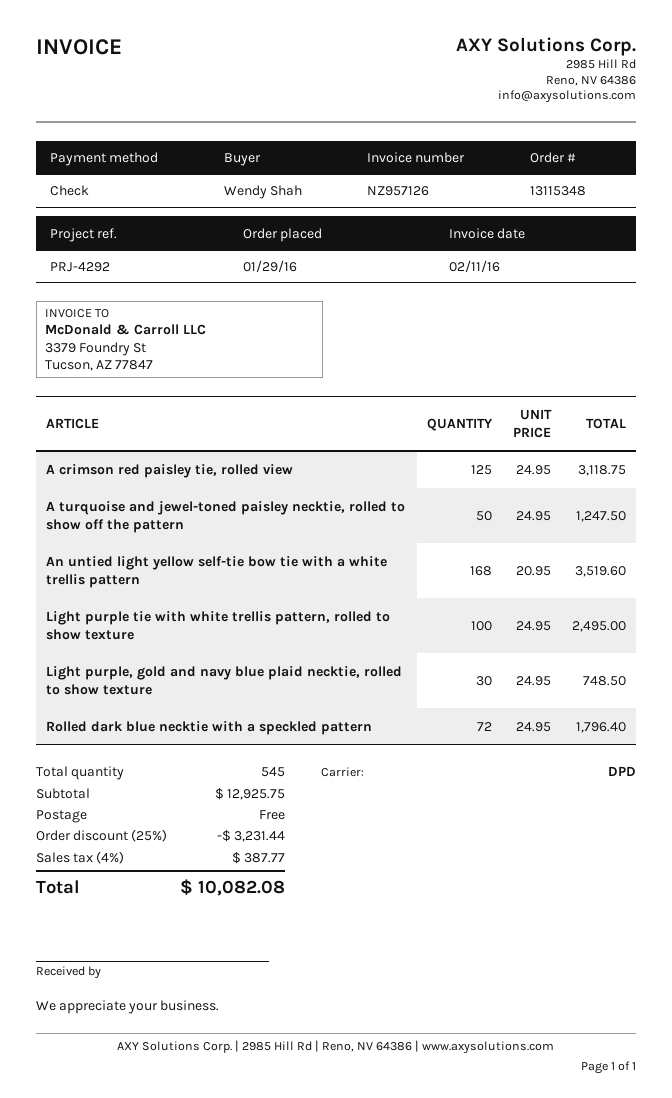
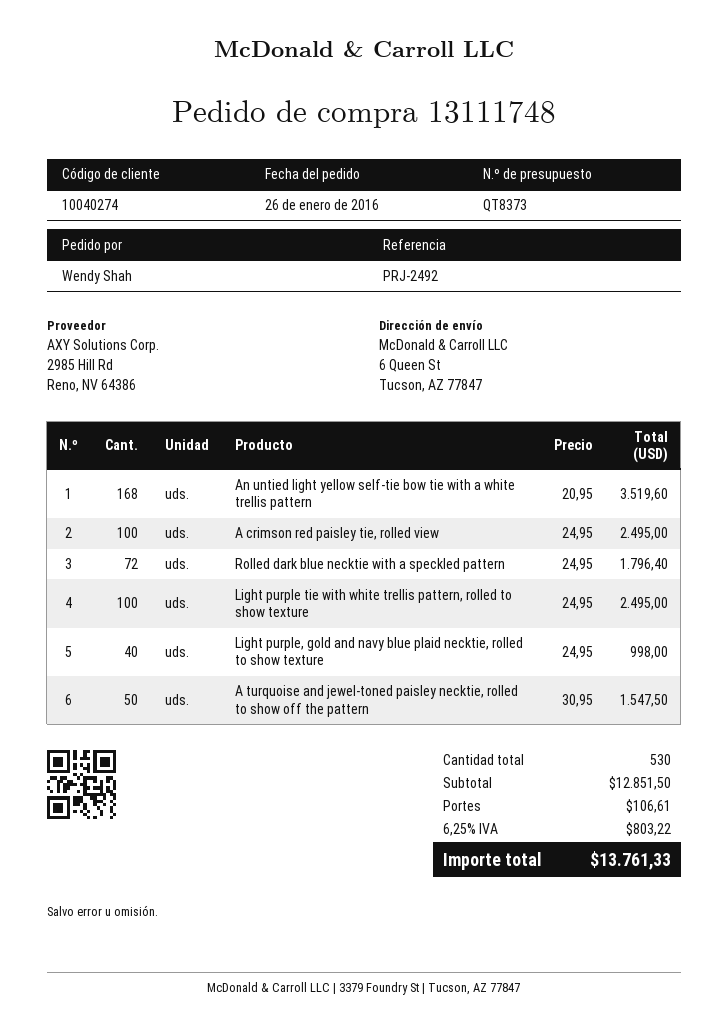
order number: 13115348 -> 13111748
order date: 2016-01-29 -> 2016-01-26
reference: PRJ-4292 -> PRJ-2492
A crimson red paisley tie, rolled view: 125 x 24.95 = 3118.75 -> 100 x 24.95 = 2495.00
A turquoise and jewel-toned paisley necktie, rolled to show off the pattern: 50 x 24.95 = 1247.50 -> 50 x 30.95 = 1547.50
Light purple, gold and navy blue plaid necktie, rolled to show texture: 30 x 24.95 = 748.50 -> 40 x 24.95 = 998.00
total quantity: 545 -> 530
subtotal: 12925.75 -> 12851.50
discount: 25% = 3231.44 -> none
shipping: 0.00 -> 106.61
tax: 4% = 387.77 -> 6.25% = 803.22
total: 10082.08 -> 13761.33

